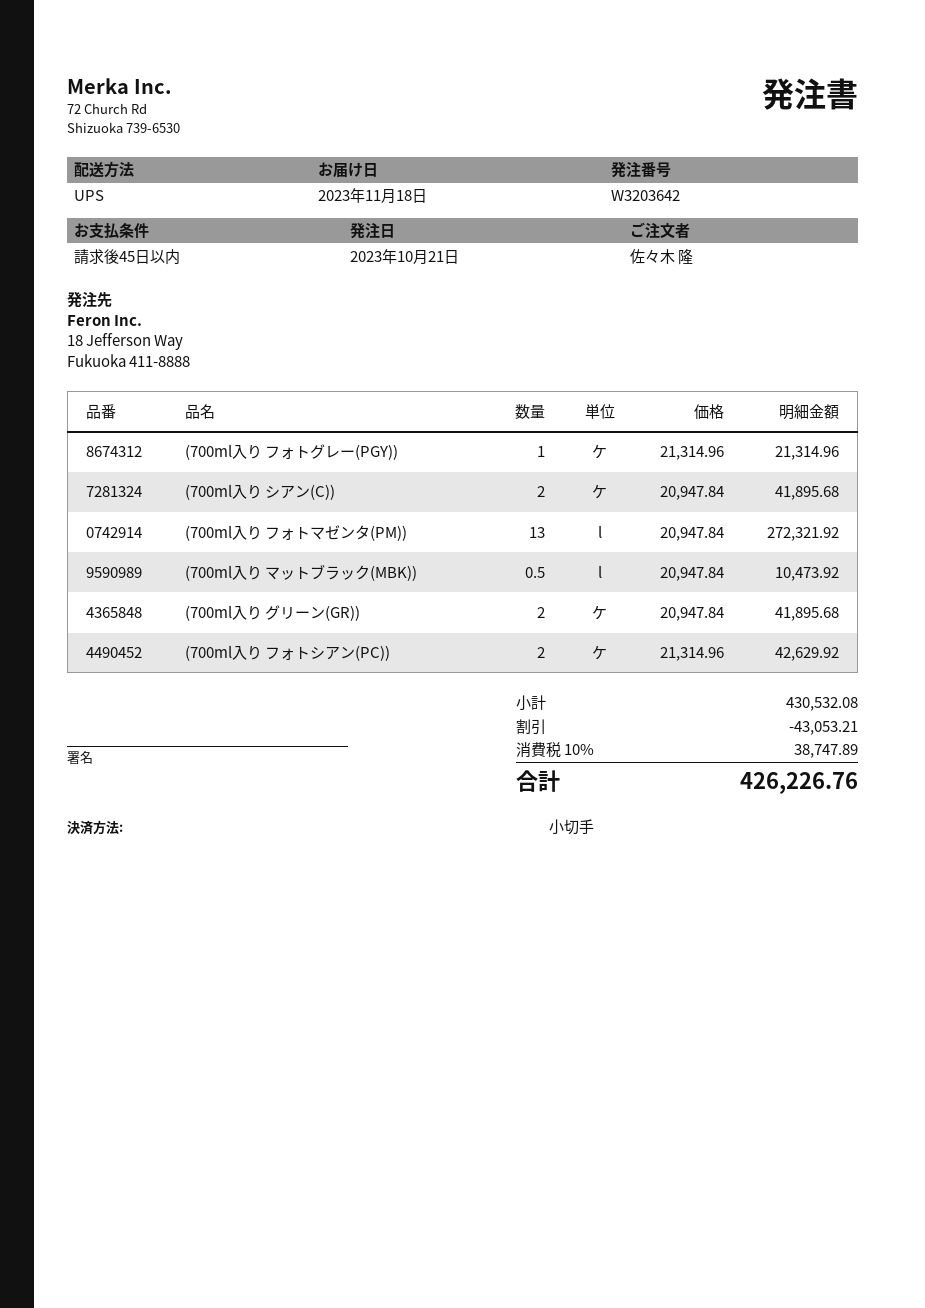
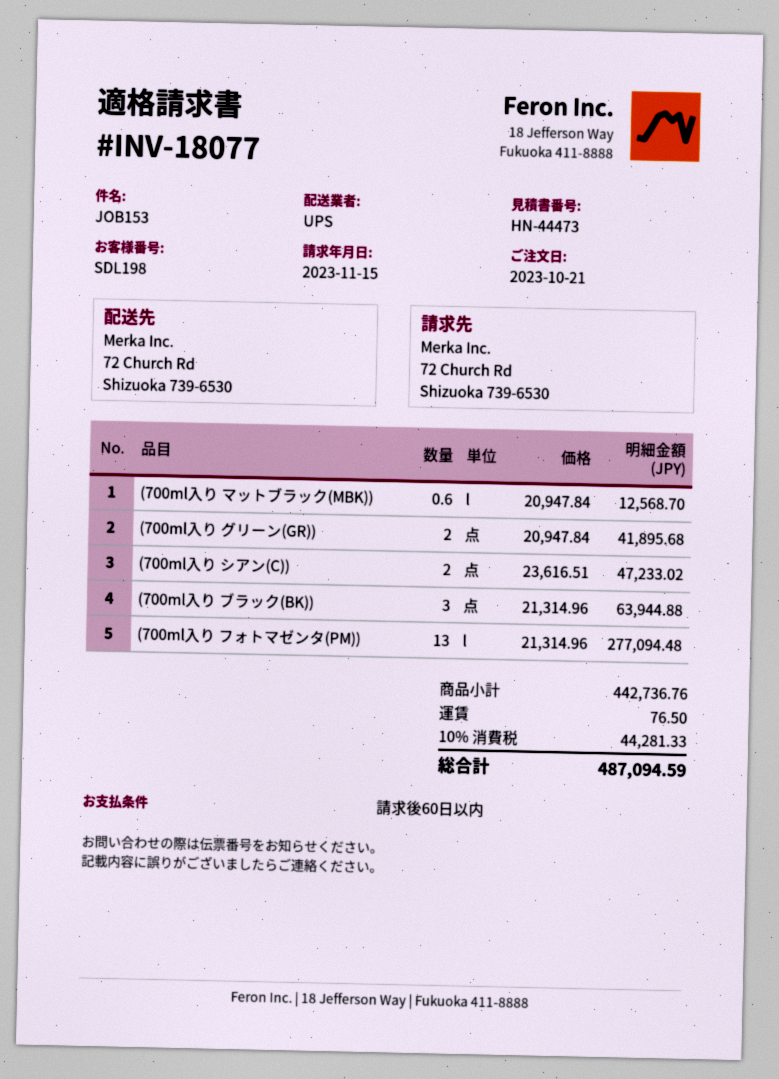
payment terms: 45 days -> 60 days
(700ml入り フォトグレー(PGY)): 1 x 21314.96 = 21314.96 -> none
(700ml入り シアン(C)): 2 x 20947.84 = 41895.68 -> 2 x 23616.51 = 47233.02
(700ml入り フォトマゼンタ(PM)): 13 x 20947.84 = 272321.92 -> 13 x 21314.96 = 277094.48
(700ml入り マットブラック(MBK)): 0.5 x 20947.84 = 10473.92 -> 0.6 x 20947.84 = 12568.70
(700ml入り フォトシアン(PC)): 2 x 21314.96 = 42629.92 -> none
(700ml入り ブラック(BK)): none -> 3 x 21314.96 = 63944.88
subtotal: 430532.08 -> 442736.76
discount: 43053.21 -> none
shipping: none -> 76.50
tax: 10% = 38747.89 -> 10% = 44281.33
total: 426226.76 -> 487094.59

